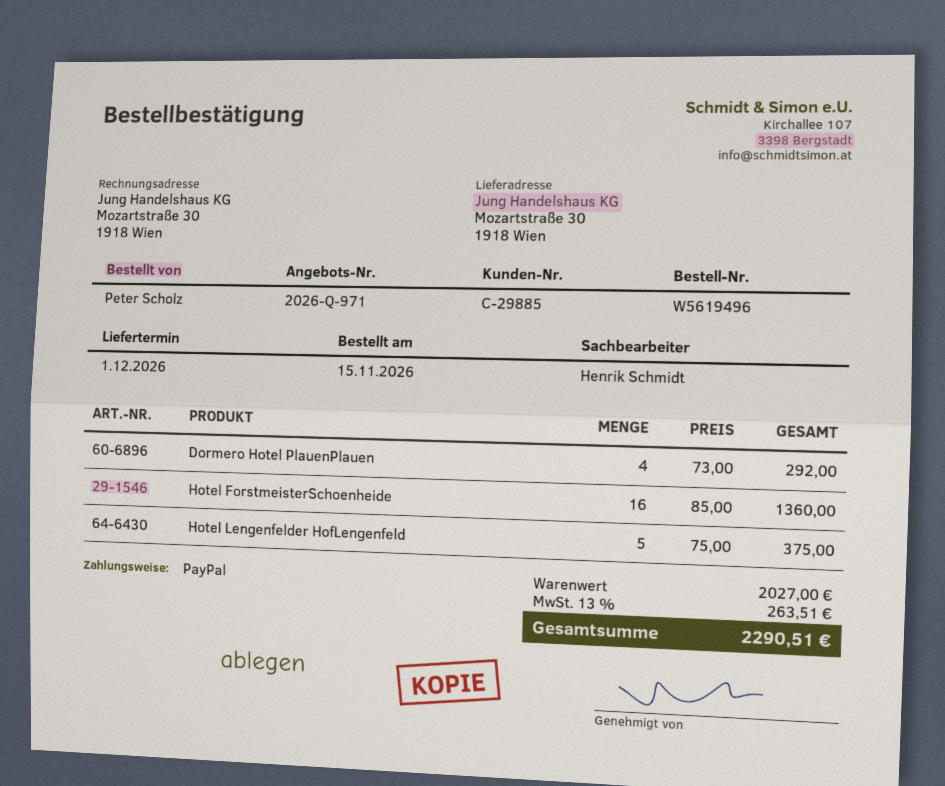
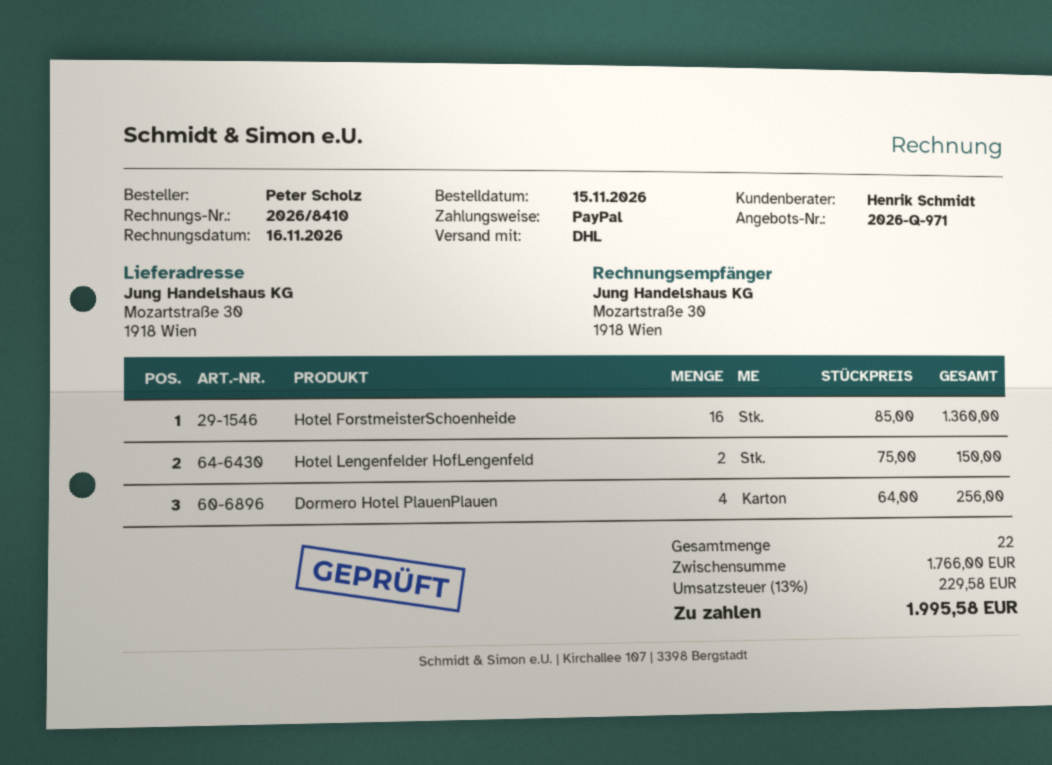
Dormero Hotel PlauenPlauen: 4 x 73.00 = 292.00 -> 4 x 64.00 = 256.00
Hotel Lengenfelder HofLengenfeld: 5 x 75.00 = 375.00 -> 2 x 75.00 = 150.00
subtotal: 2027.00 -> 1766.00
tax: 13% = 263.51 -> 13% = 229.58
total: 2290.51 -> 1995.58

